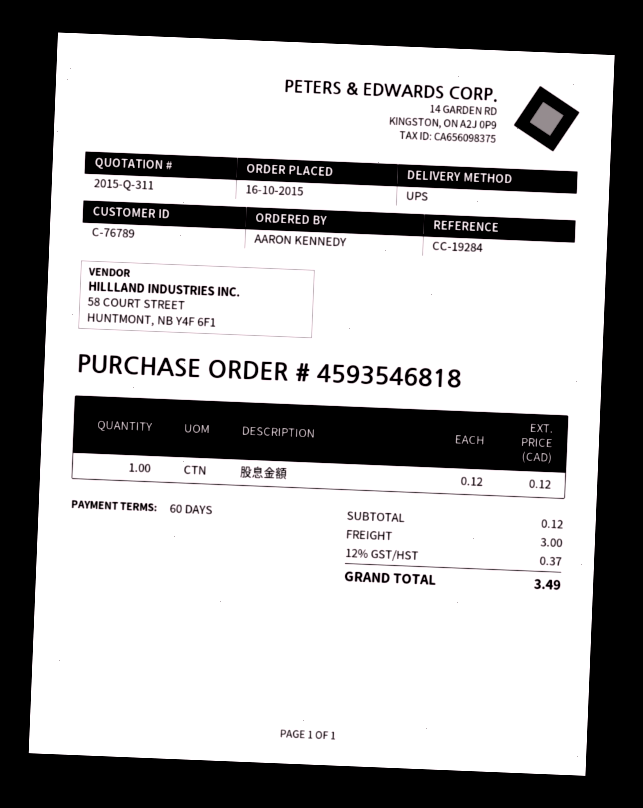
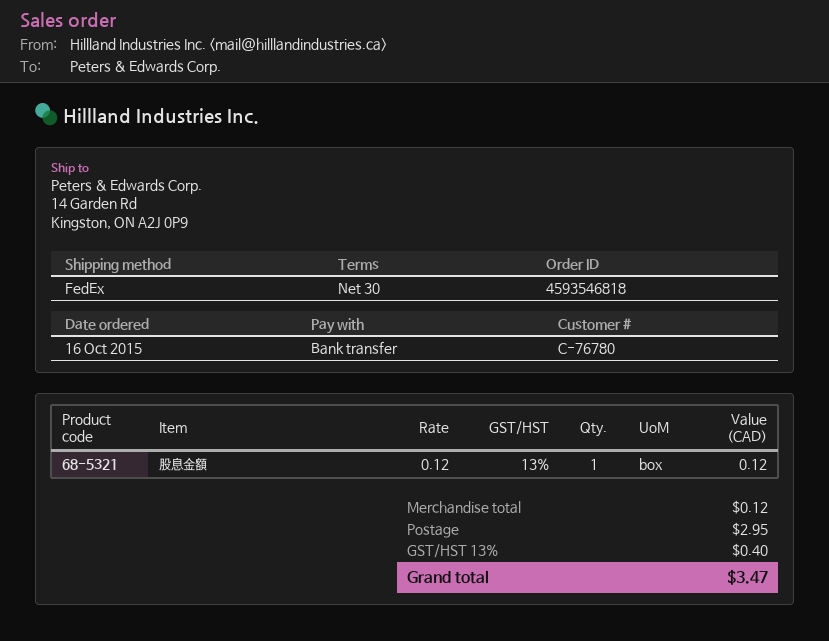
payment terms: 60 days -> 30 days
customer number: C-76789 -> C-76780
shipping method: UPS -> FedEx
shipping: 3.00 -> 2.95
tax: 12% = 0.37 -> 13% = 0.40
total: 3.49 -> 3.47

